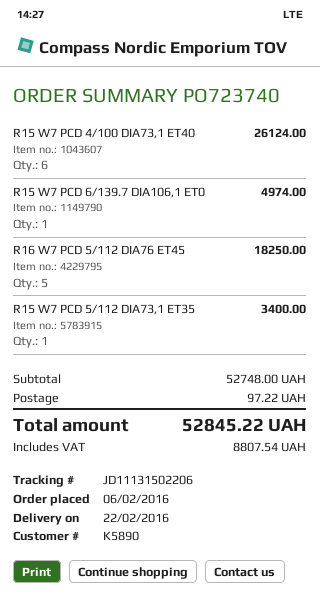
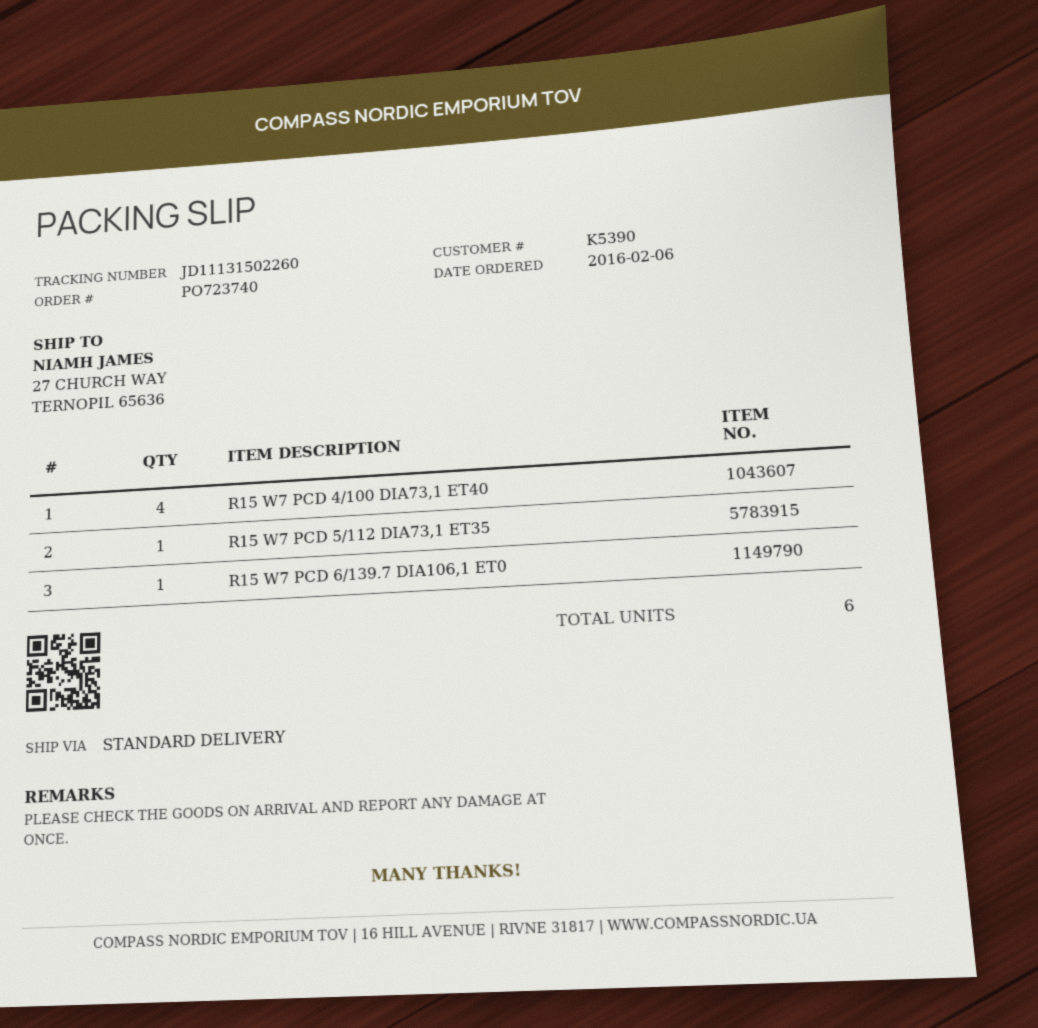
customer number: K5890 -> K5390
tracking number: JD11131502206 -> JD11131502260
R15 W7 PCD 4/100 DIA73,1 ET40: 6 -> 4
R16 W7 PCD 5/112 DIA76 ET45: 5 -> none

